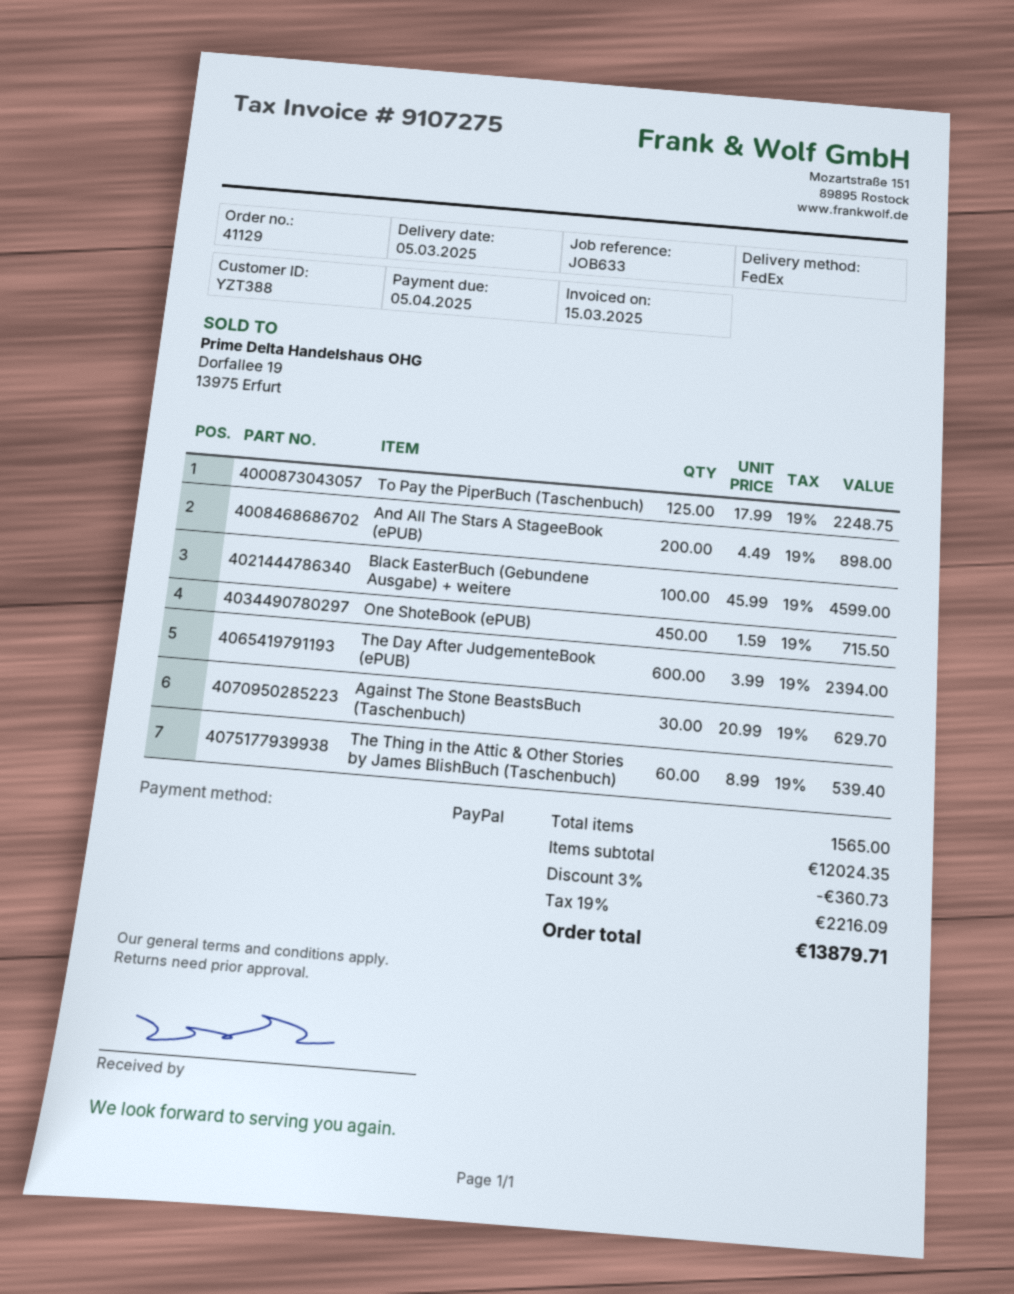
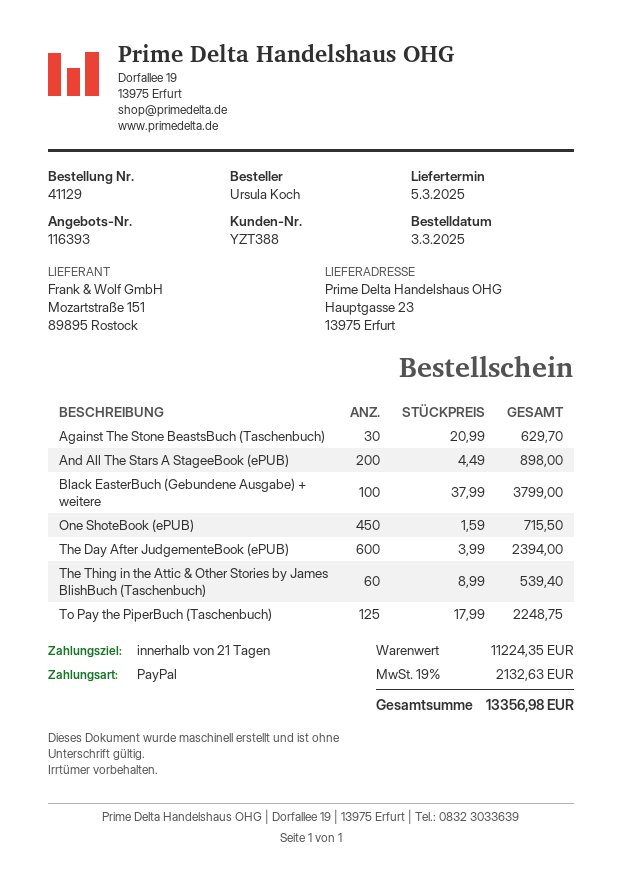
Black EasterBuch (Gebundene Ausgabe) + weitere: 100 x 45.99 = 4599.00 -> 100 x 37.99 = 3799.00
subtotal: 12024.35 -> 11224.35
discount: 3% = 360.73 -> none
tax: 19% = 2216.09 -> 19% = 2132.63
total: 13879.71 -> 13356.98

